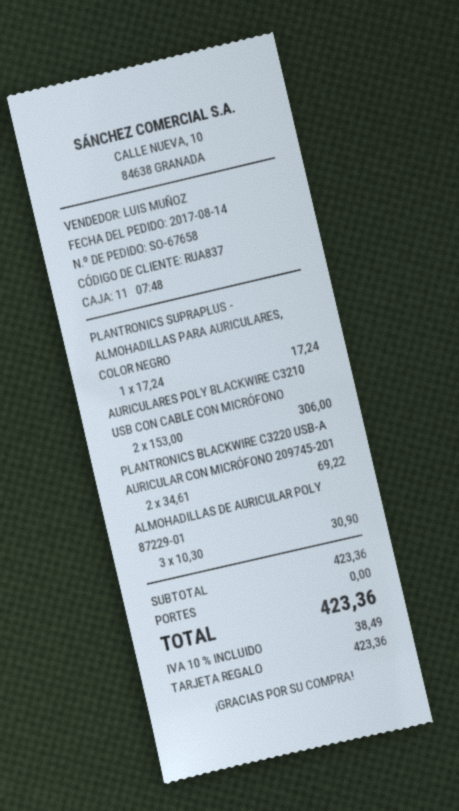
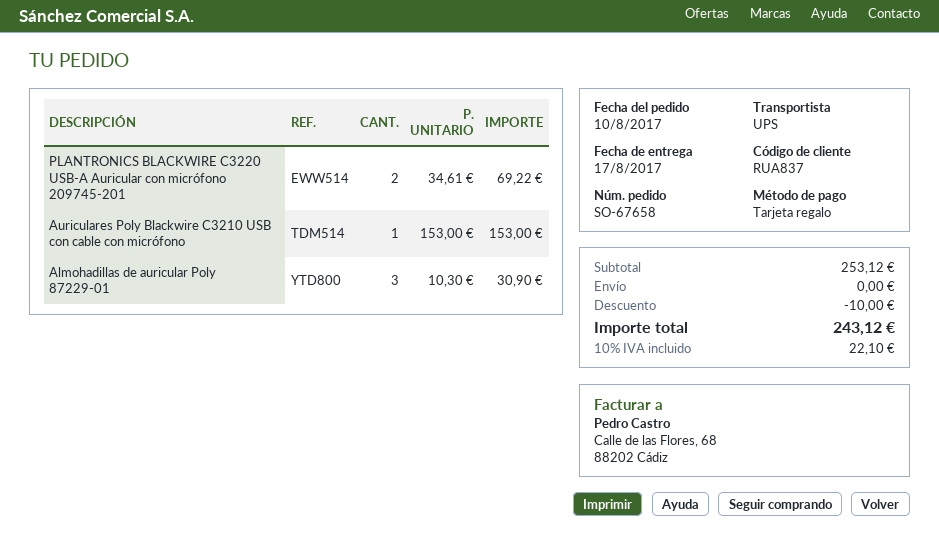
order date: 2017-08-14 -> 2017-08-10
PLANTRONICS SUPRAPLUS - ALMOHADILLAS PARA AURICULARES, COLOR NEGRO: 1 x 17.24 = 17.24 -> none
AURICULARES POLY BLACKWIRE C3210 USB CON CABLE CON MICRÓFONO: 2 x 153.00 = 306.00 -> 1 x 153.00 = 153.00
subtotal: 423.36 -> 253.12
discount: none -> 10.00
tax: 10% = 38.49 -> 10% = 22.10
total: 423.36 -> 243.12

